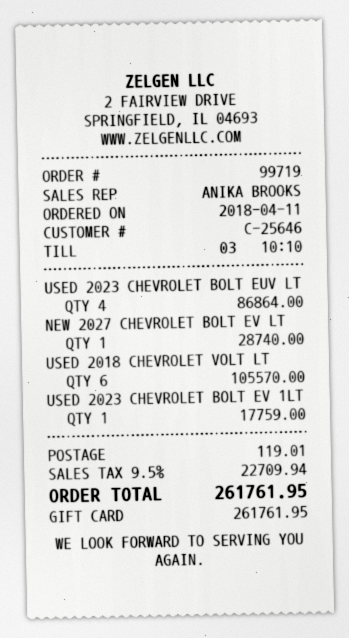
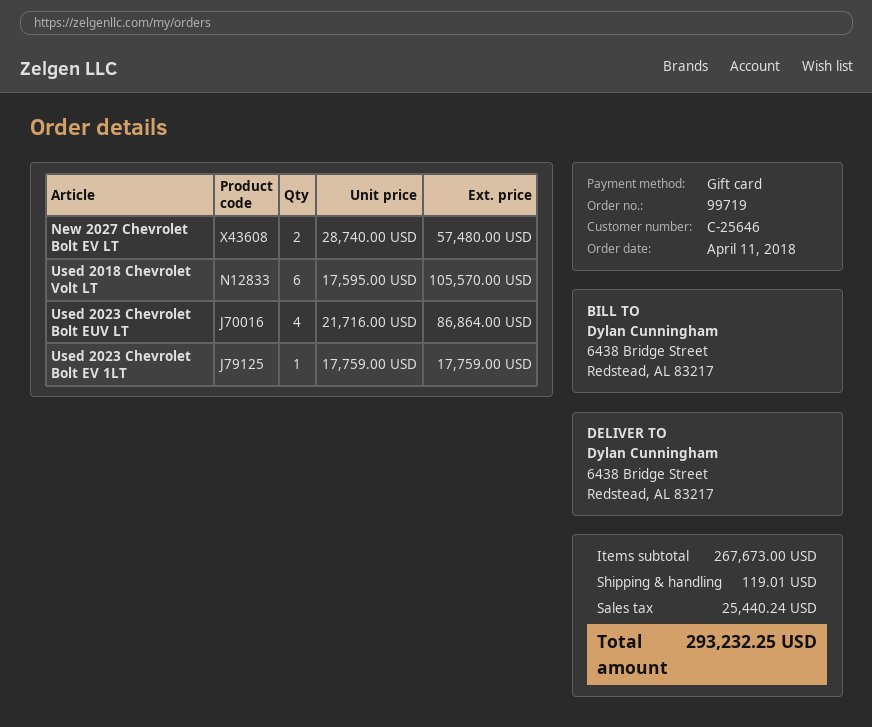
NEW 2027 CHEVROLET BOLT EV LT: 1 for 28740.00 -> 2 for 57480.00
tax: 22709.94 -> 25440.24
total: 261761.95 -> 293232.25

